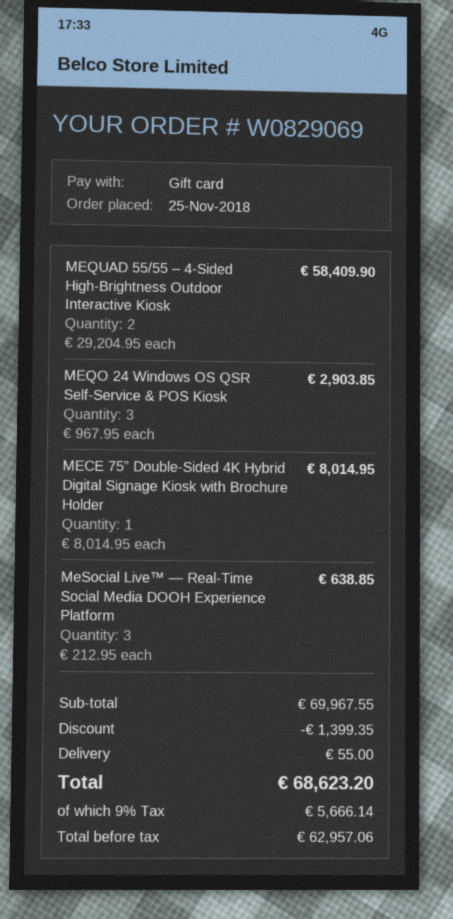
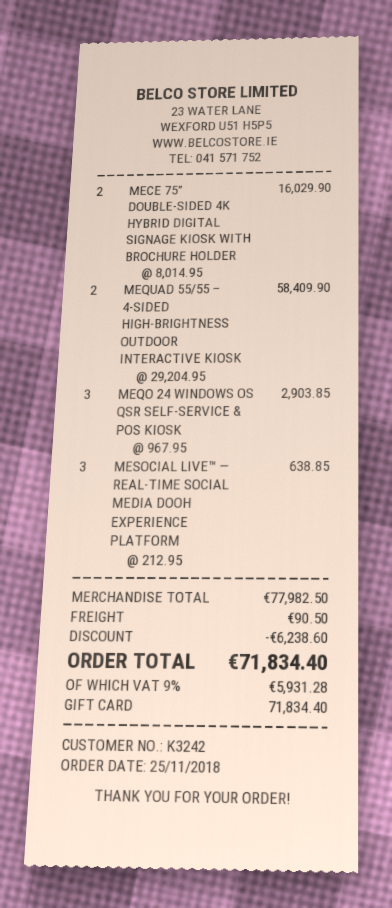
MECE 75” Double-Sided 4K Hybrid Digital Signage Kiosk with Brochure Holder: 1 x 8014.95 = 8014.95 -> 2 x 8014.95 = 16029.90
subtotal: 69967.55 -> 77982.50
discount: 1399.35 -> 6238.60
shipping: 55.00 -> 90.50
tax: 9% = 5666.14 -> 9% = 5931.28
total: 68623.20 -> 71834.40

